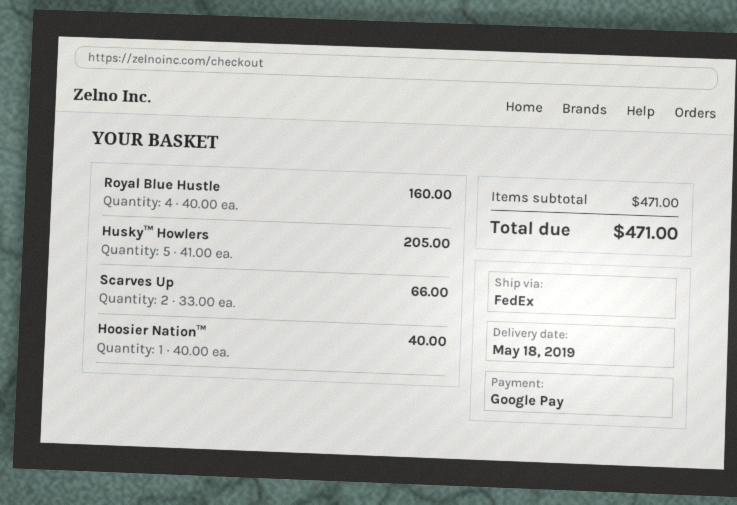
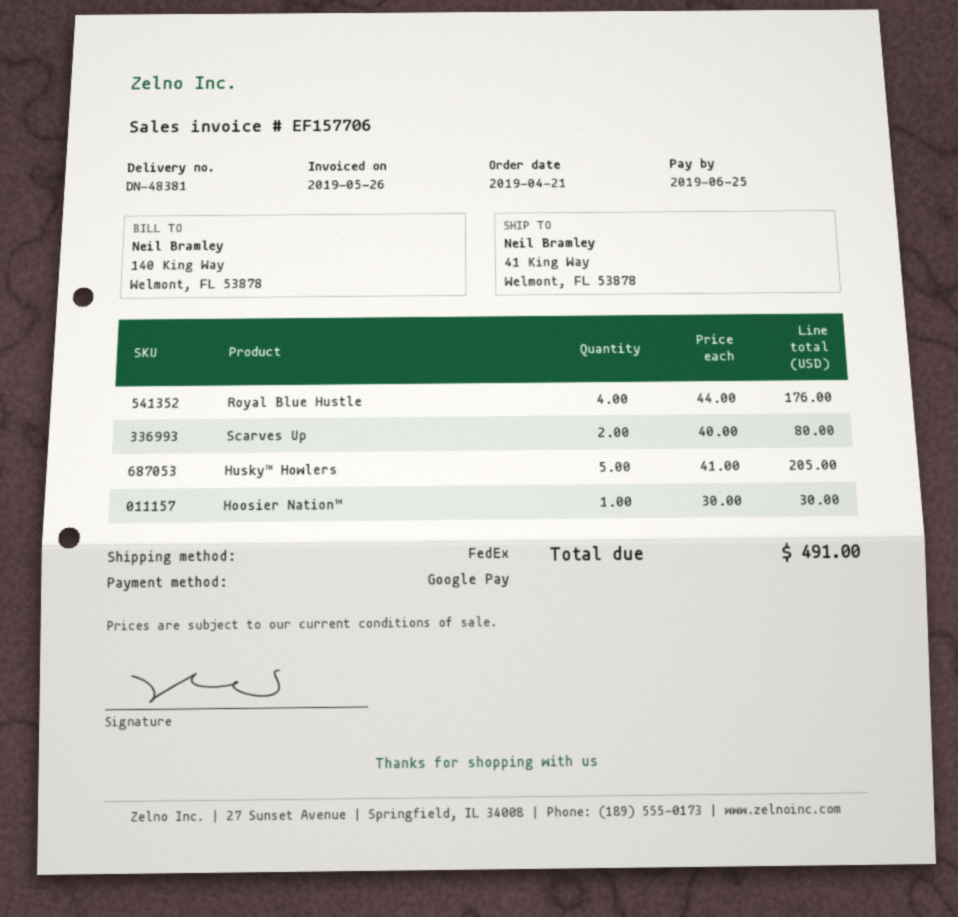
Royal Blue Hustle: 4 x 40.00 = 160.00 -> 4 x 44.00 = 176.00
Scarves Up: 2 x 33.00 = 66.00 -> 2 x 40.00 = 80.00
Hoosier Nation™: 1 x 40.00 = 40.00 -> 1 x 30.00 = 30.00
total: 471.00 -> 491.00

